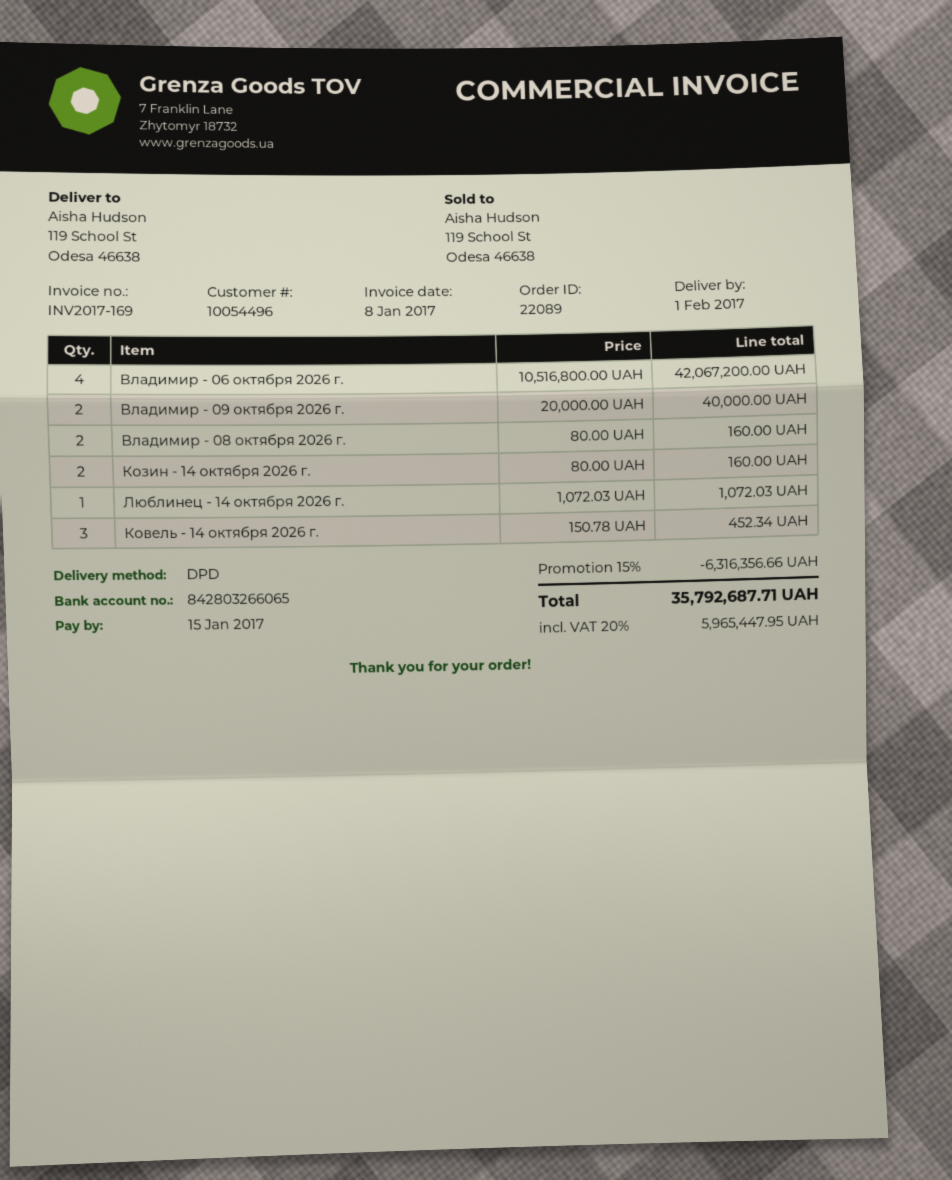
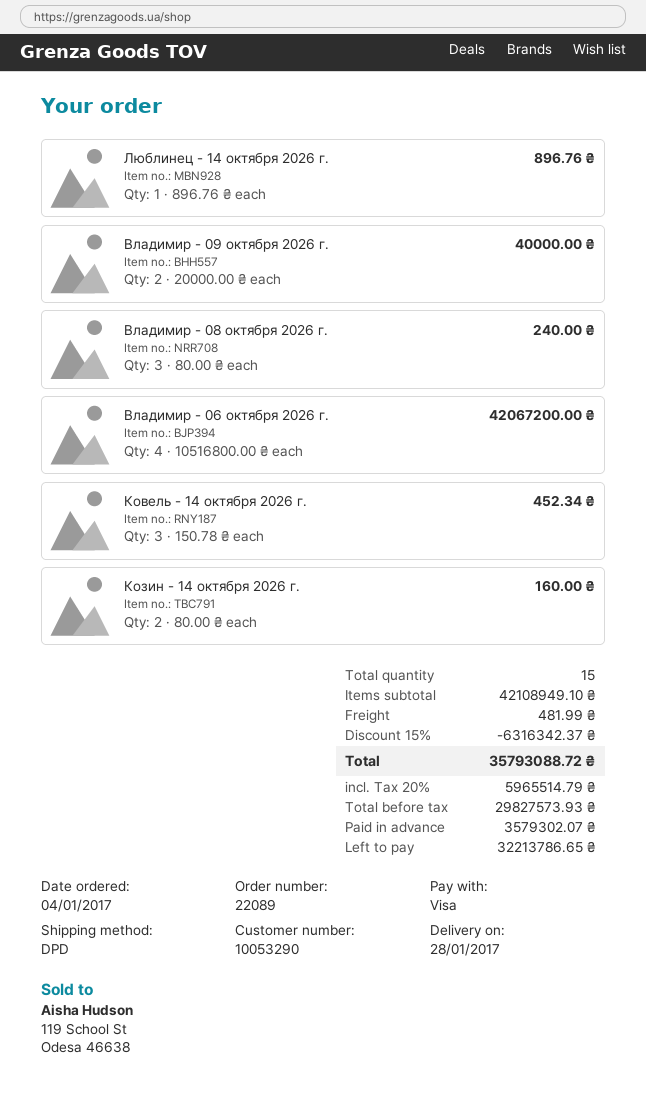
delivery date: 2017-02-01 -> 2017-01-28
customer number: 10054496 -> 10053290
Владимир - 08 октября 2026 г.: 2 x 80.00 = 160.00 -> 3 x 80.00 = 240.00
Люблинец - 14 октября 2026 г.: 1 x 1072.03 = 1072.03 -> 1 x 896.76 = 896.76
discount: 15% = 6316356.66 -> 15% = 6316342.37
shipping: none -> 481.99
tax: 20% = 5965447.95 -> 20% = 5965514.79
total: 35792687.71 -> 35793088.72

